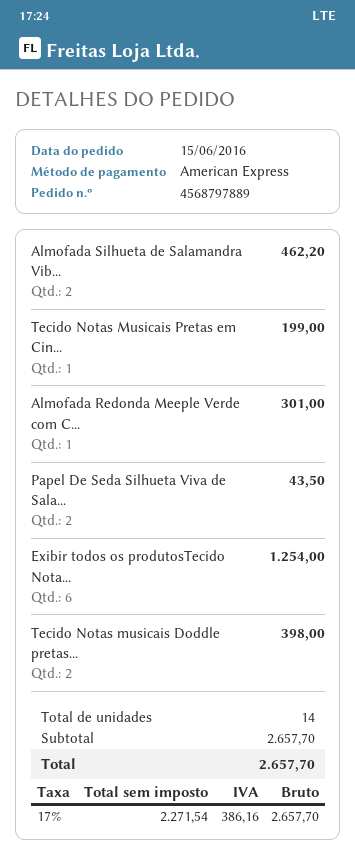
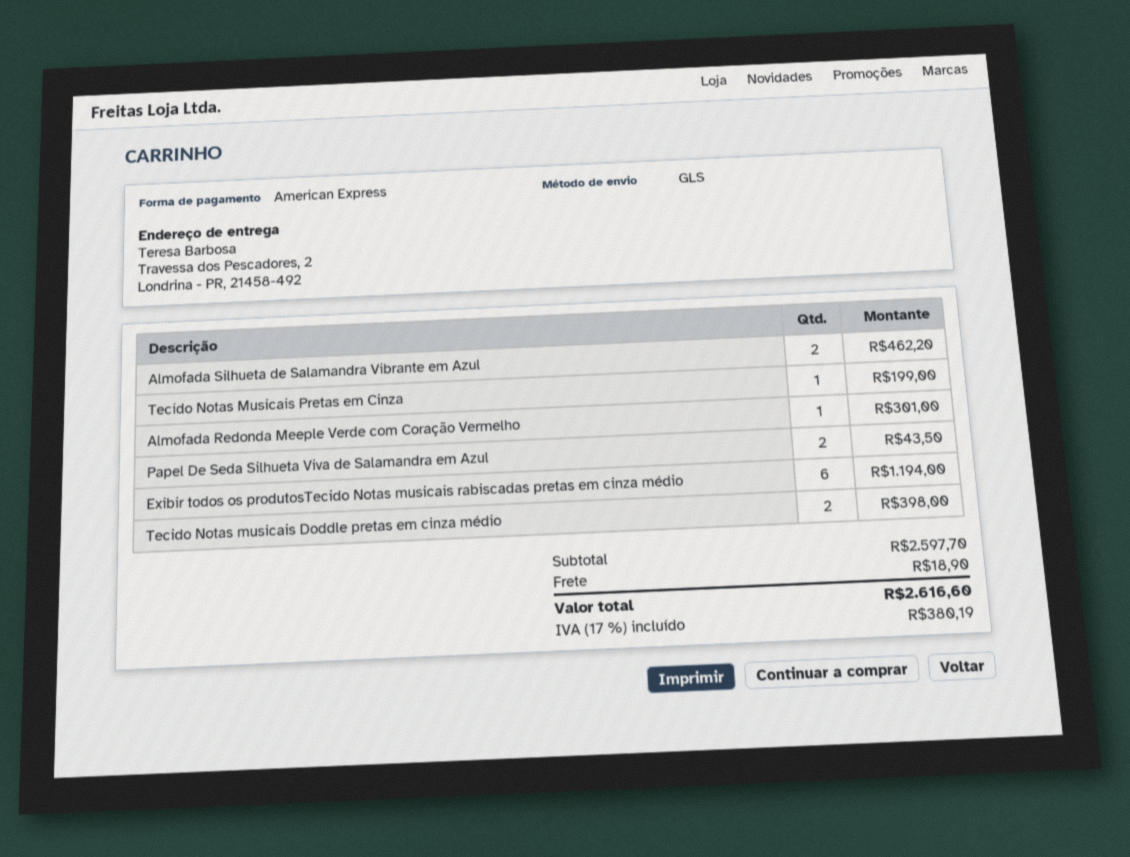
Exibir todos os produtosTecido Nota...: 6 for 1254.00 -> 6 for 1194.00
subtotal: 2657.70 -> 2597.70
shipping: none -> 18.90
tax: 17% = 386.16 -> 17% = 380.19
total: 2657.70 -> 2616.60

